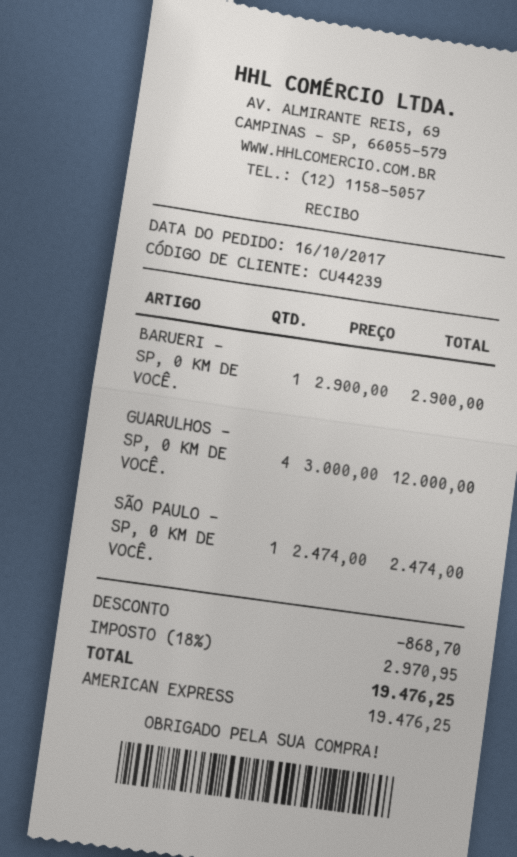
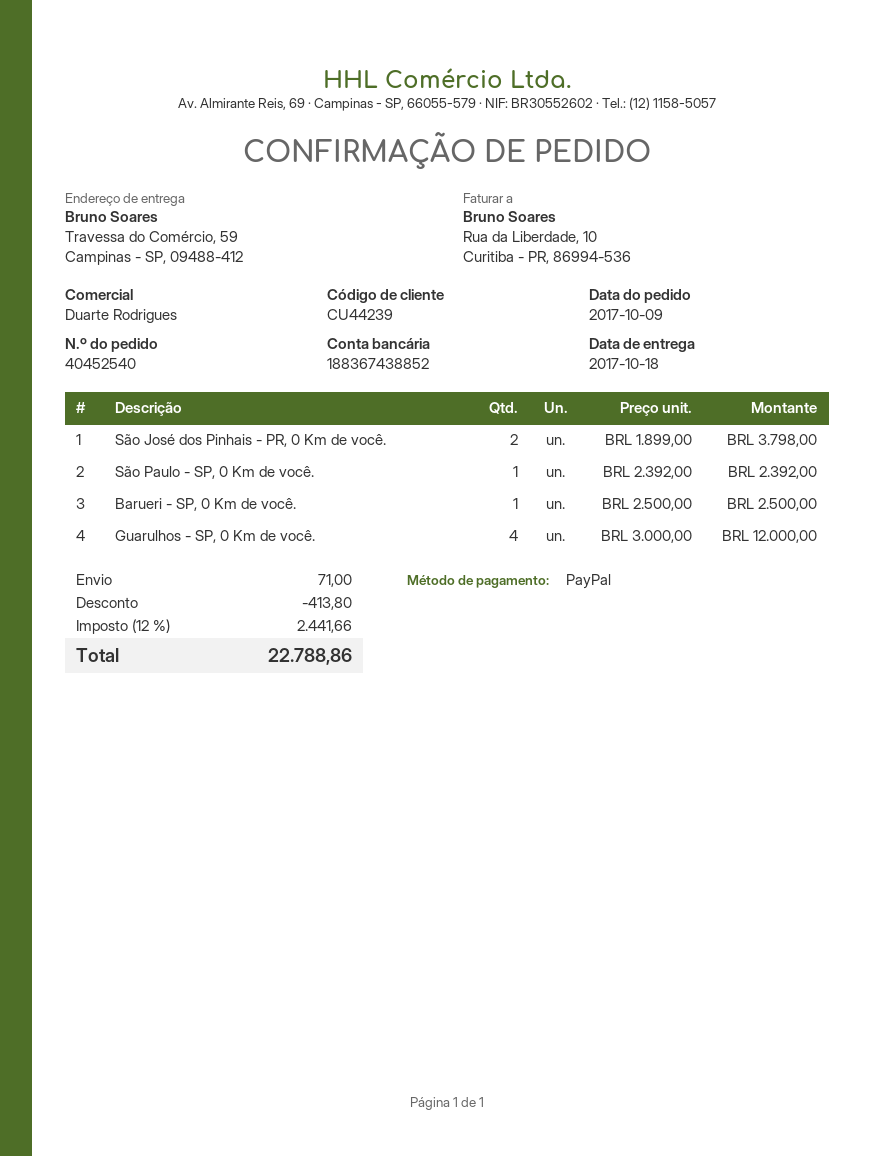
order date: 2017-10-16 -> 2017-10-09
payment method: American Express -> PayPal
BARUERI - SP, 0 KM DE VOCÊ.: 1 x 2900.00 = 2900.00 -> 1 x 2500.00 = 2500.00
SÃO PAULO - SP, 0 KM DE VOCÊ.: 1 x 2474.00 = 2474.00 -> 1 x 2392.00 = 2392.00
São José dos Pinhais - PR, 0 Km de você.: none -> 2 x 1899.00 = 3798.00
discount: 868.70 -> 413.80
shipping: none -> 71.00
tax: 18% = 2970.95 -> 12% = 2441.66
total: 19476.25 -> 22788.86

